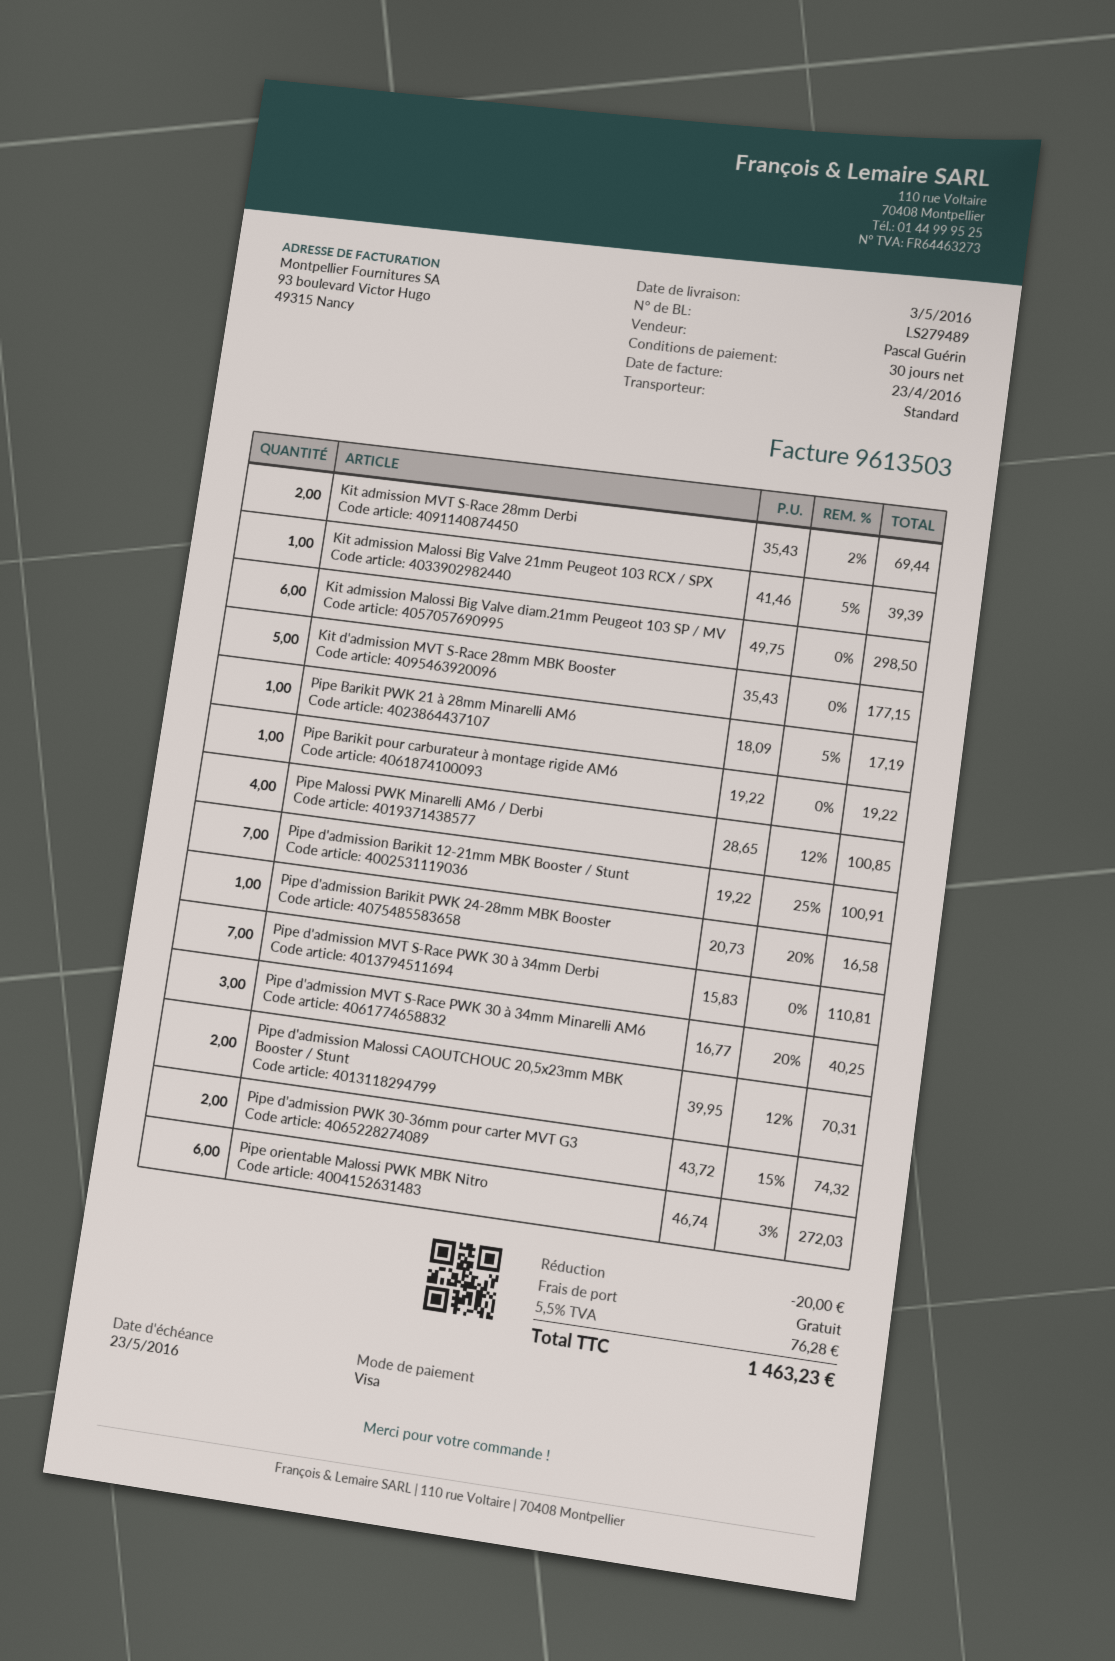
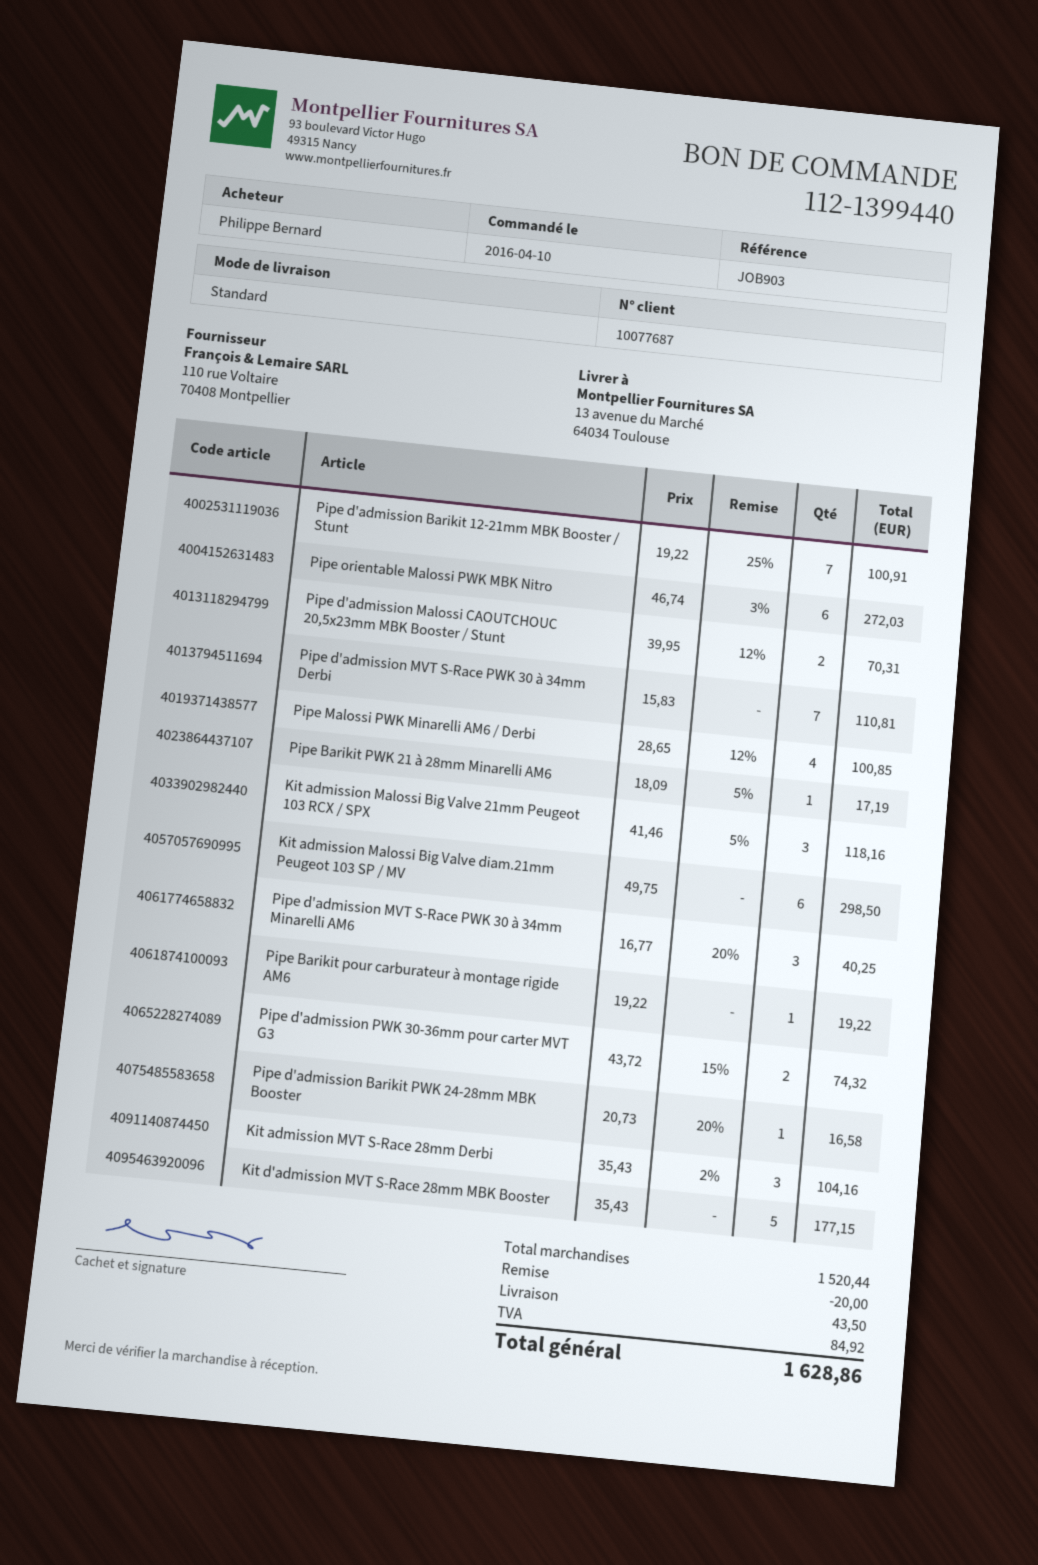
Kit admission MVT S-Race 28mm Derbi: 2 x 35.43 - 2% = 69.44 -> 3 x 35.43 - 2% = 104.16
Kit admission Malossi Big Valve 21mm Peugeot 103 RCX / SPX: 1 x 41.46 - 5% = 39.39 -> 3 x 41.46 - 5% = 118.16
shipping: 0.00 -> 43.50
tax: 76.28 -> 84.92
total: 1463.23 -> 1628.86

